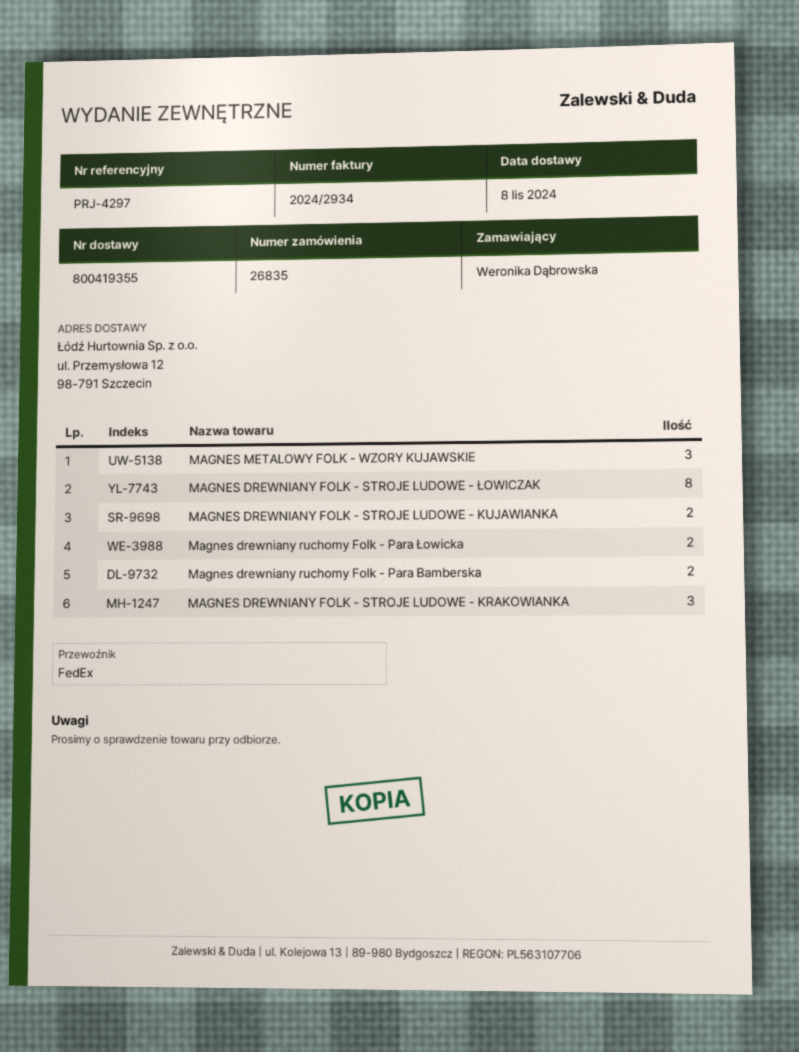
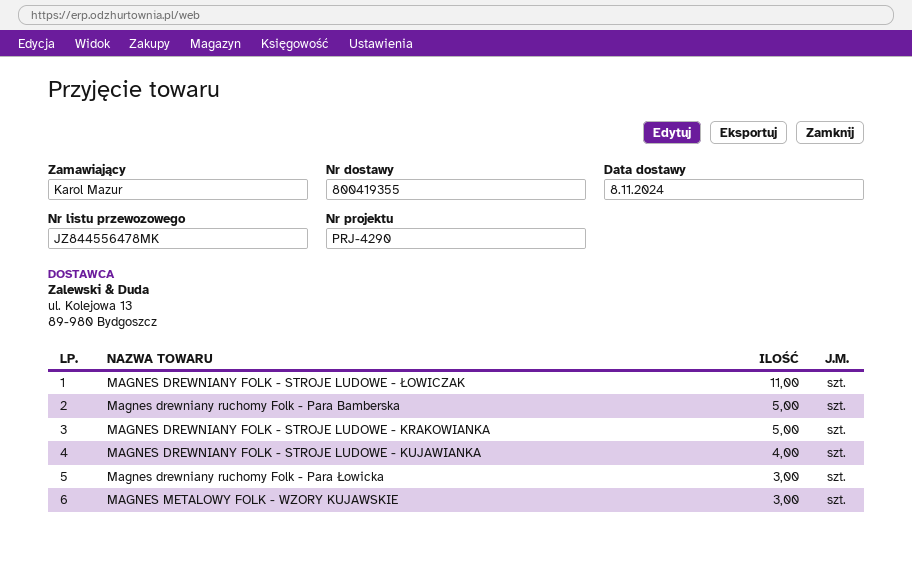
reference: PRJ-4297 -> PRJ-4290
ordered by: Weronika Dąbrowska -> Karol Mazur
MAGNES DREWNIANY FOLK - STROJE LUDOWE - ŁOWICZAK: 8 -> 11
MAGNES DREWNIANY FOLK - STROJE LUDOWE - KUJAWIANKA: 2 -> 4
Magnes drewniany ruchomy Folk - Para Łowicka: 2 -> 3
Magnes drewniany ruchomy Folk - Para Bamberska: 2 -> 5
MAGNES DREWNIANY FOLK - STROJE LUDOWE - KRAKOWIANKA: 3 -> 5

